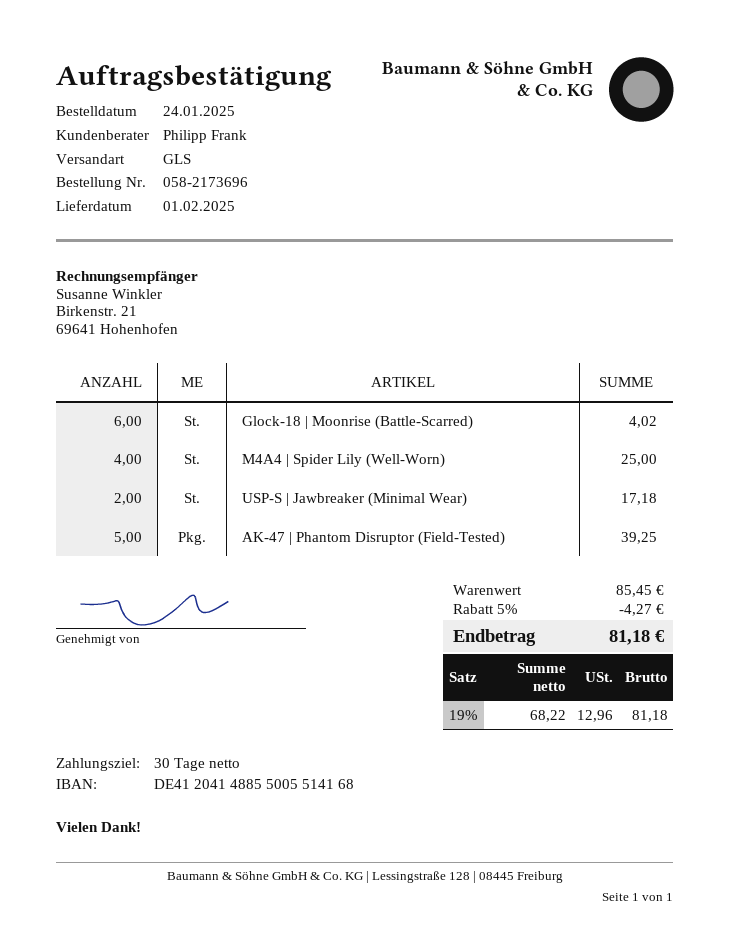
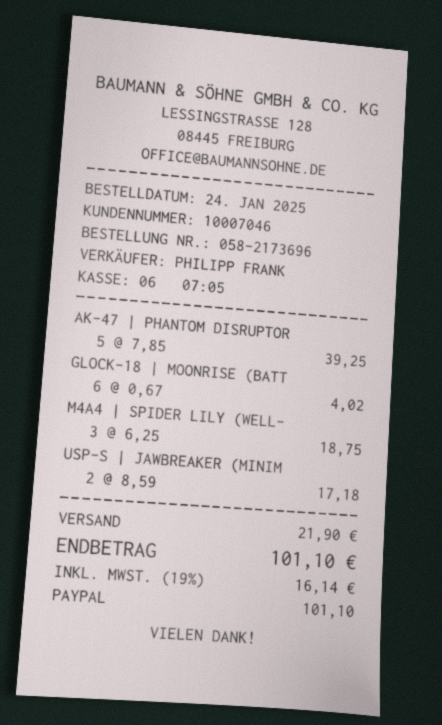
M4A4 | Spider Lily (Well-Worn): 4 for 25.00 -> 3 for 18.75
discount: 5% = 4.27 -> none
shipping: none -> 21.90
tax: 19% = 12.96 -> 19% = 16.14
total: 81.18 -> 101.10

